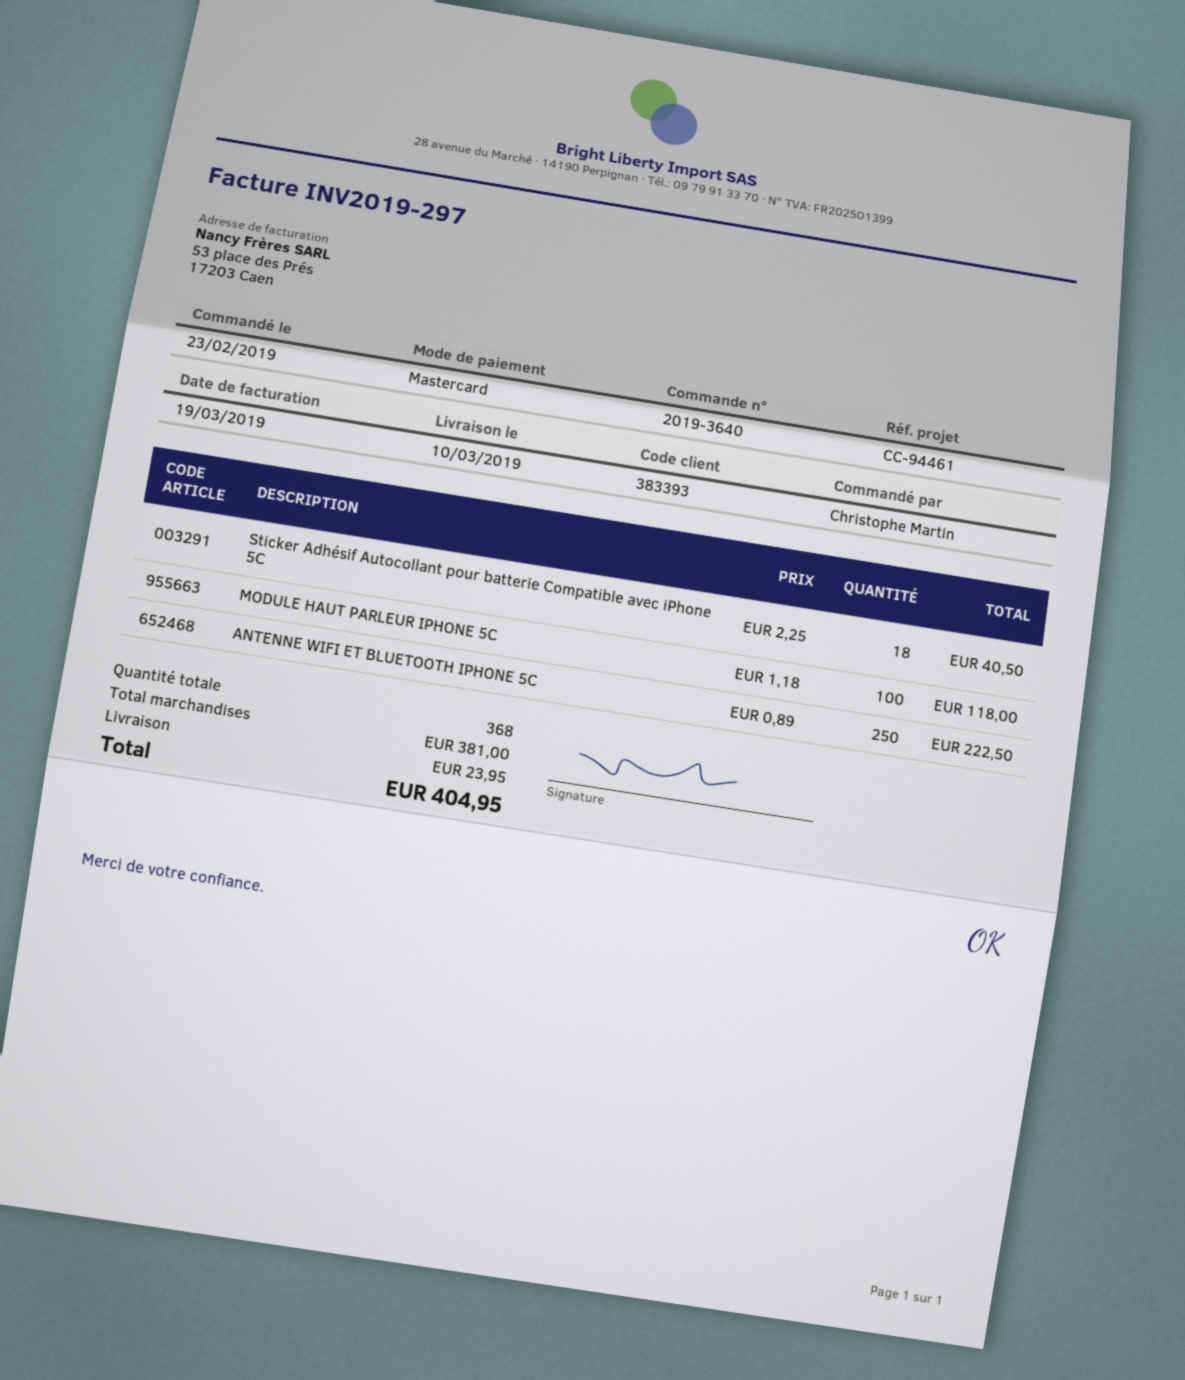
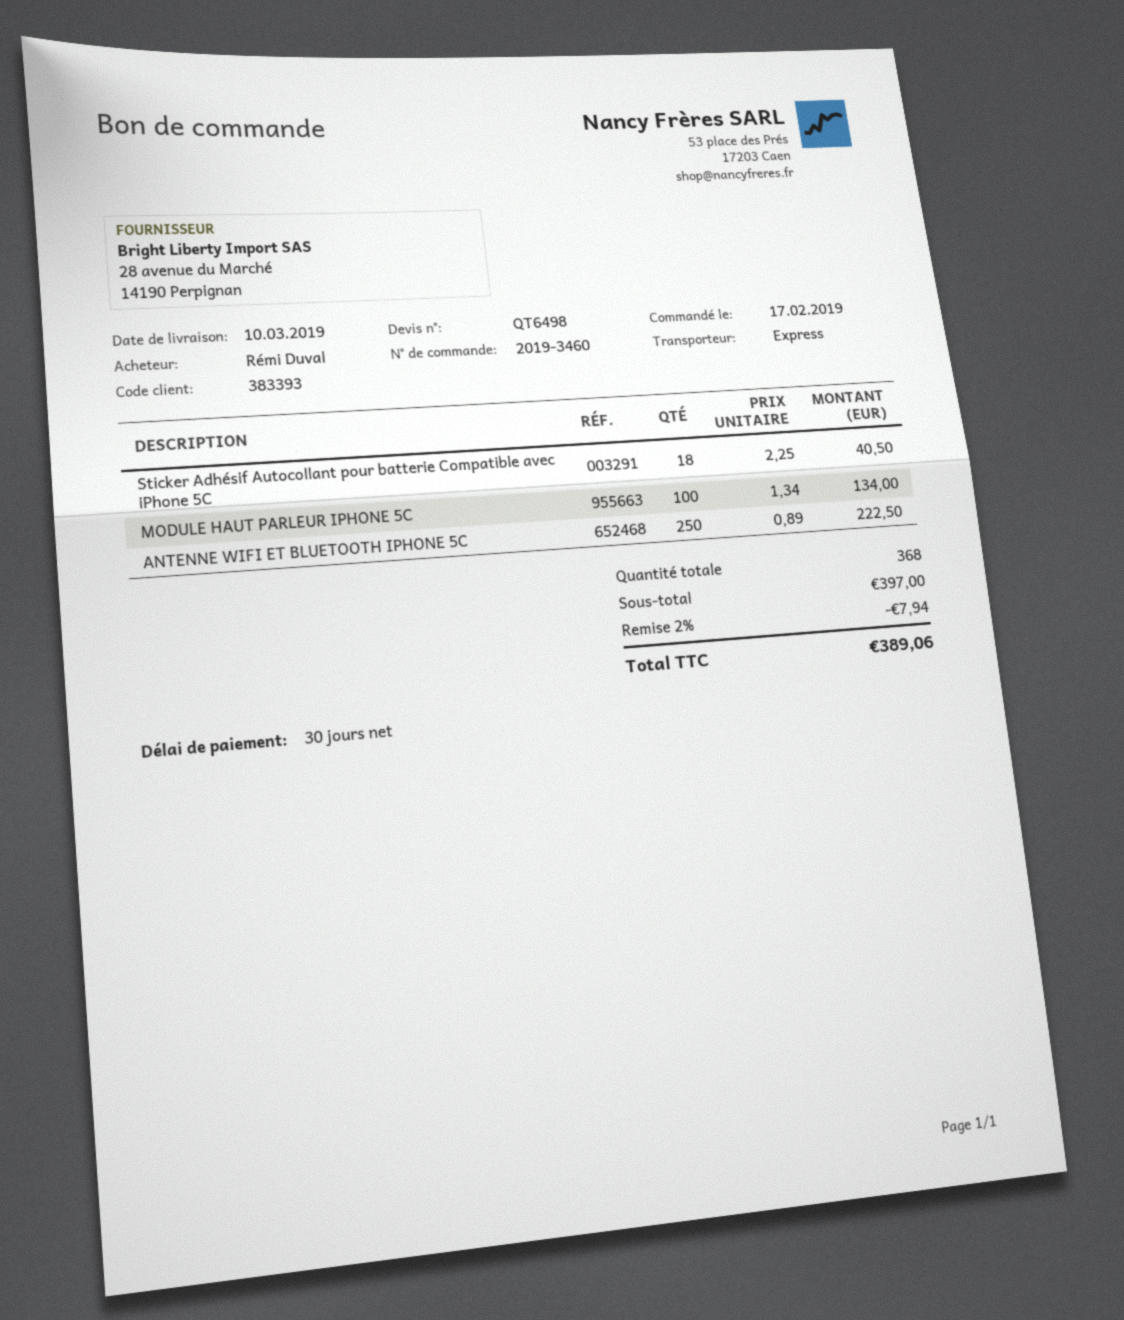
order number: 2019-3640 -> 2019-3460
order date: 2019-02-23 -> 2019-02-17
ordered by: Christophe Martin -> Rémi Duval
MODULE HAUT PARLEUR IPHONE 5C: 100 x 1.18 = 118.00 -> 100 x 1.34 = 134.00
subtotal: 381.00 -> 397.00
discount: none -> 2% = 7.94
shipping: 23.95 -> none
total: 404.95 -> 389.06

